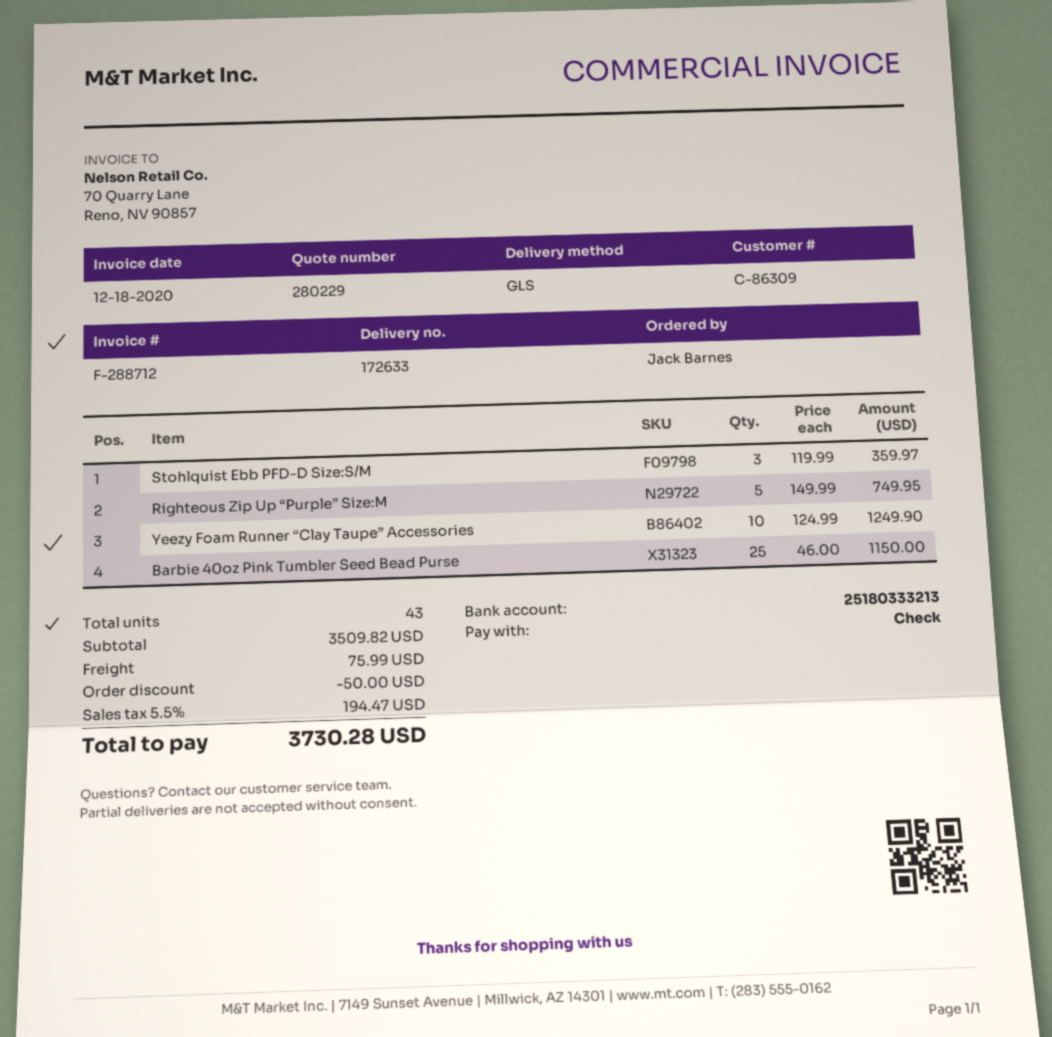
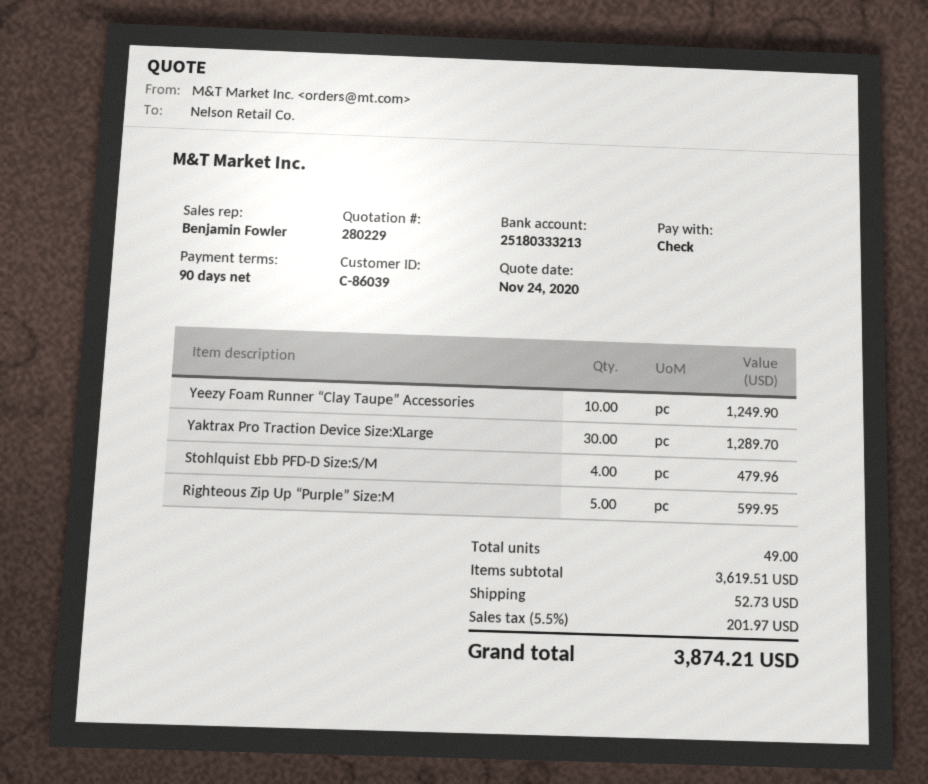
customer number: C-86309 -> C-86039
Stohlquist Ebb PFD-D Size:S/M: 3 for 359.97 -> 4 for 479.96
Righteous Zip Up “Purple” Size:M: 5 for 749.95 -> 5 for 599.95
Barbie 40oz Pink Tumbler Seed Bead Purse: 25 for 1150.00 -> none
Yaktrax Pro Traction Device Size:XLarge: none -> 30 for 1289.70
total quantity: 43 -> 49
subtotal: 3509.82 -> 3619.51
discount: 50.00 -> none
shipping: 75.99 -> 52.73
tax: 5.5% = 194.47 -> 5.5% = 201.97
total: 3730.28 -> 3874.21

